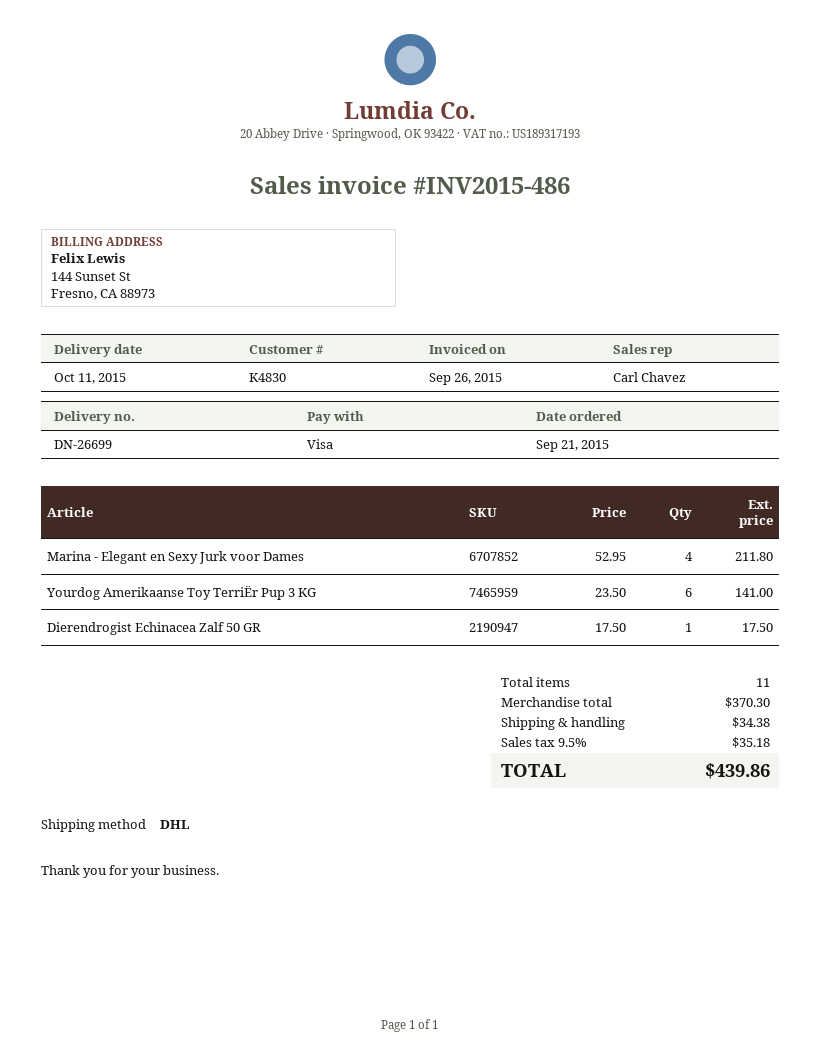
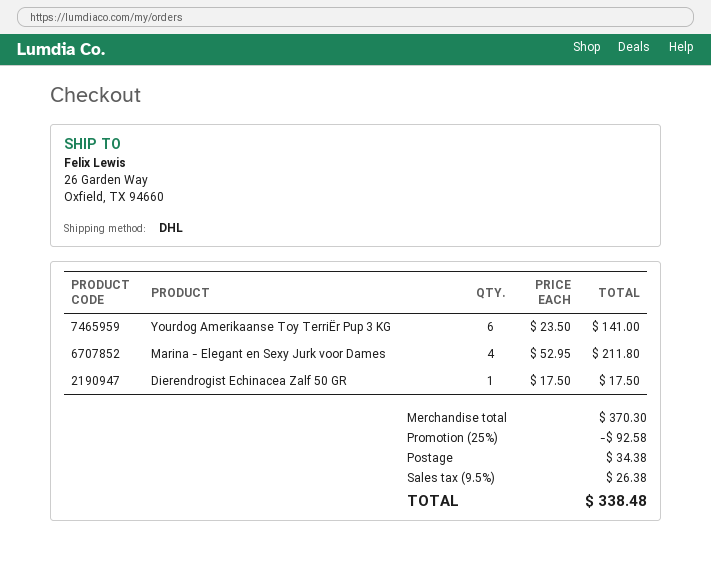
discount: none -> 25% = 92.58
tax: 9.5% = 35.18 -> 9.5% = 26.38
total: 439.86 -> 338.48

